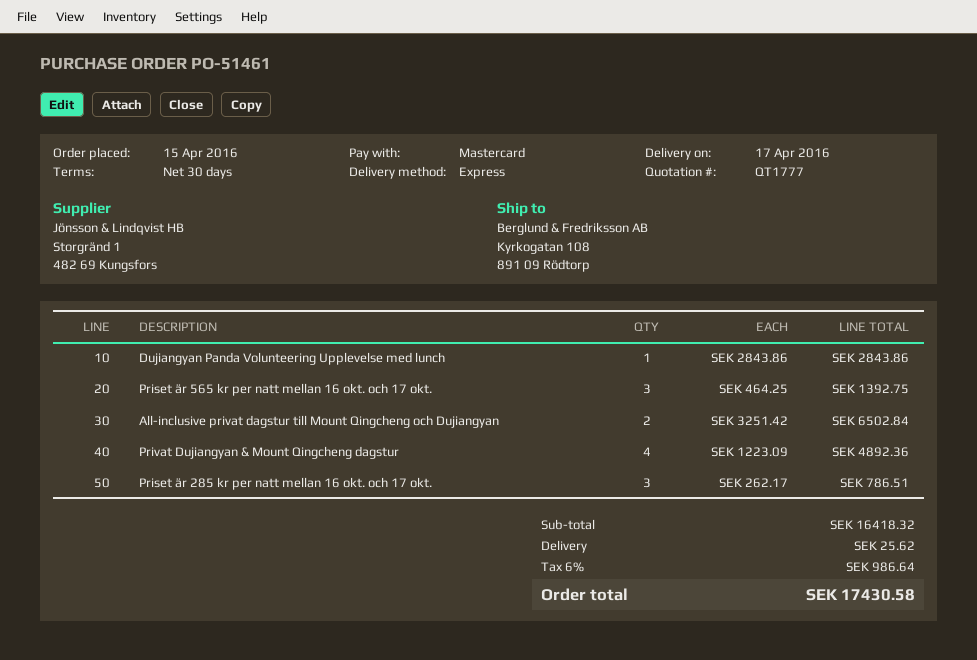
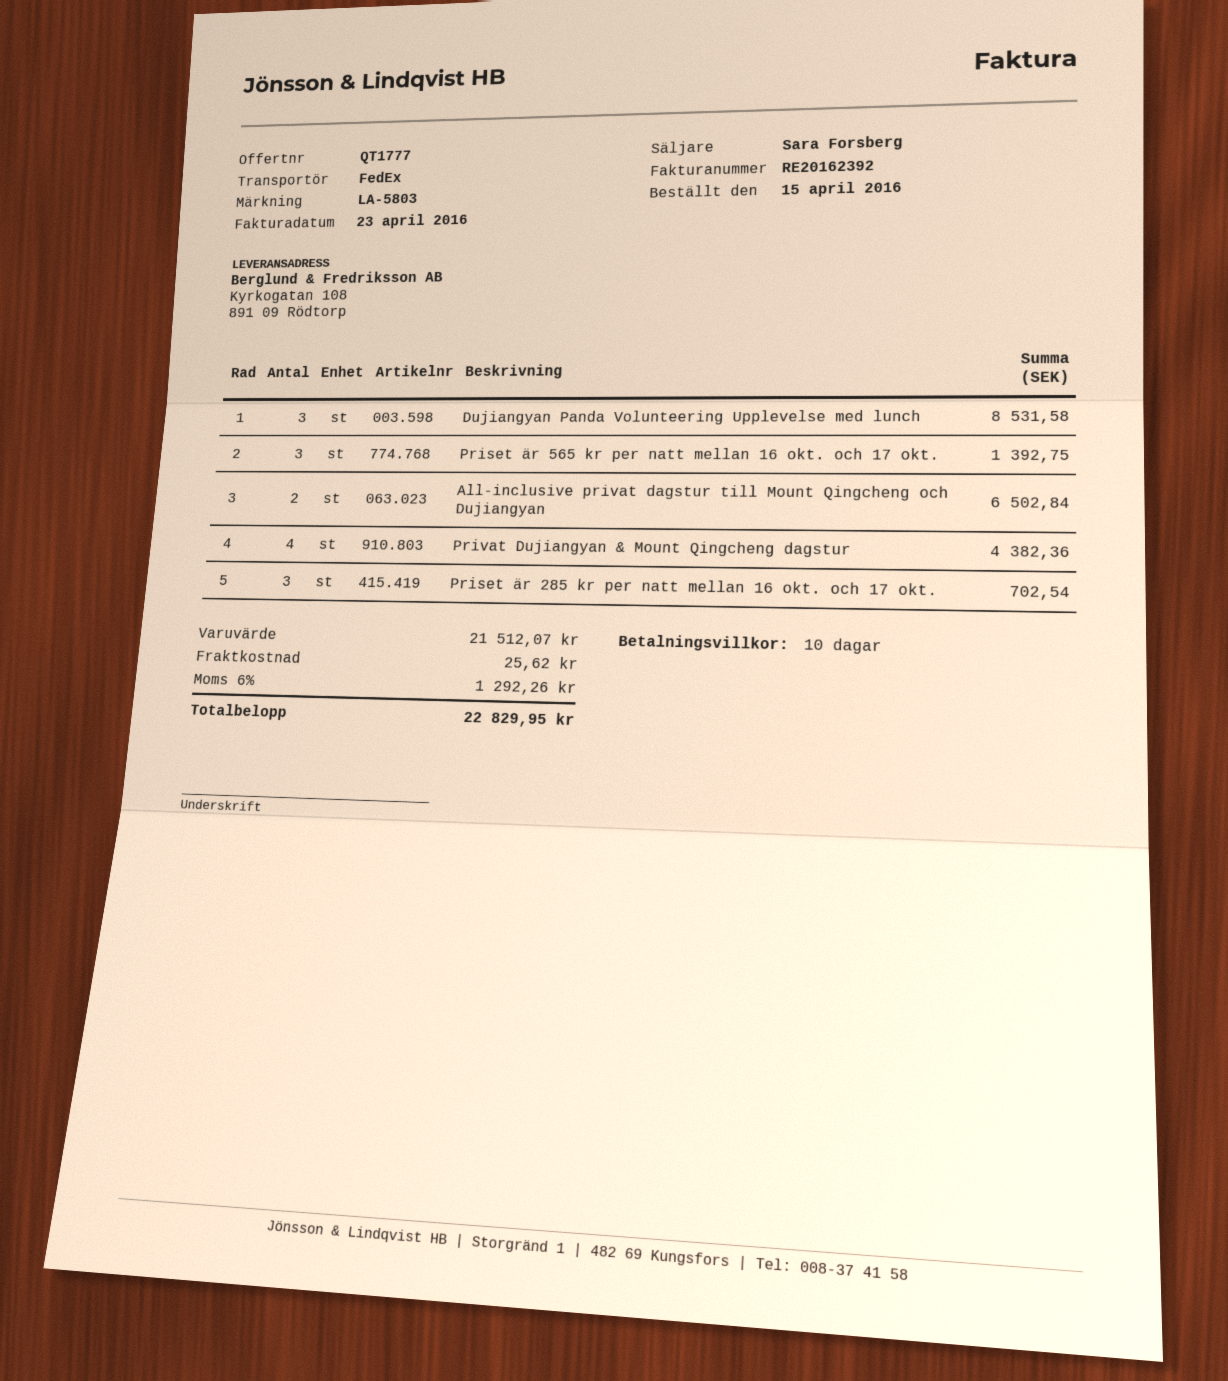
payment terms: 30 days -> 10 days
shipping method: express -> FedEx
Dujiangyan Panda Volunteering Upplevelse med lunch: 1 for 2843.86 -> 3 for 8531.58
Privat Dujiangyan & Mount Qingcheng dagstur: 4 for 4892.36 -> 4 for 4382.36
Priset är 285 kr per natt mellan 16 okt. och 17 okt.: 3 for 786.51 -> 3 for 702.54
subtotal: 16418.32 -> 21512.07
tax: 6% = 986.64 -> 6% = 1292.26
total: 17430.58 -> 22829.95

